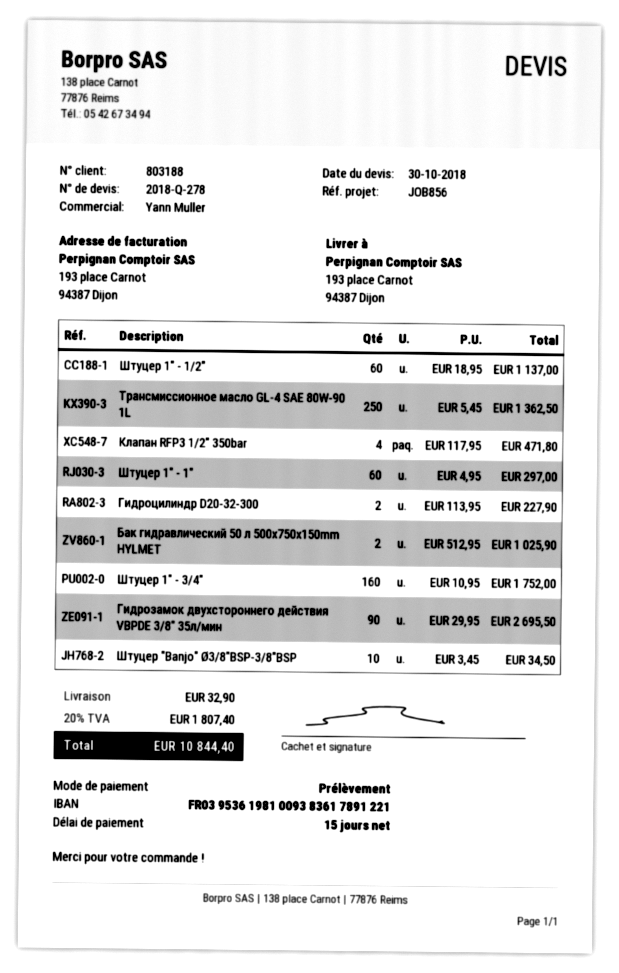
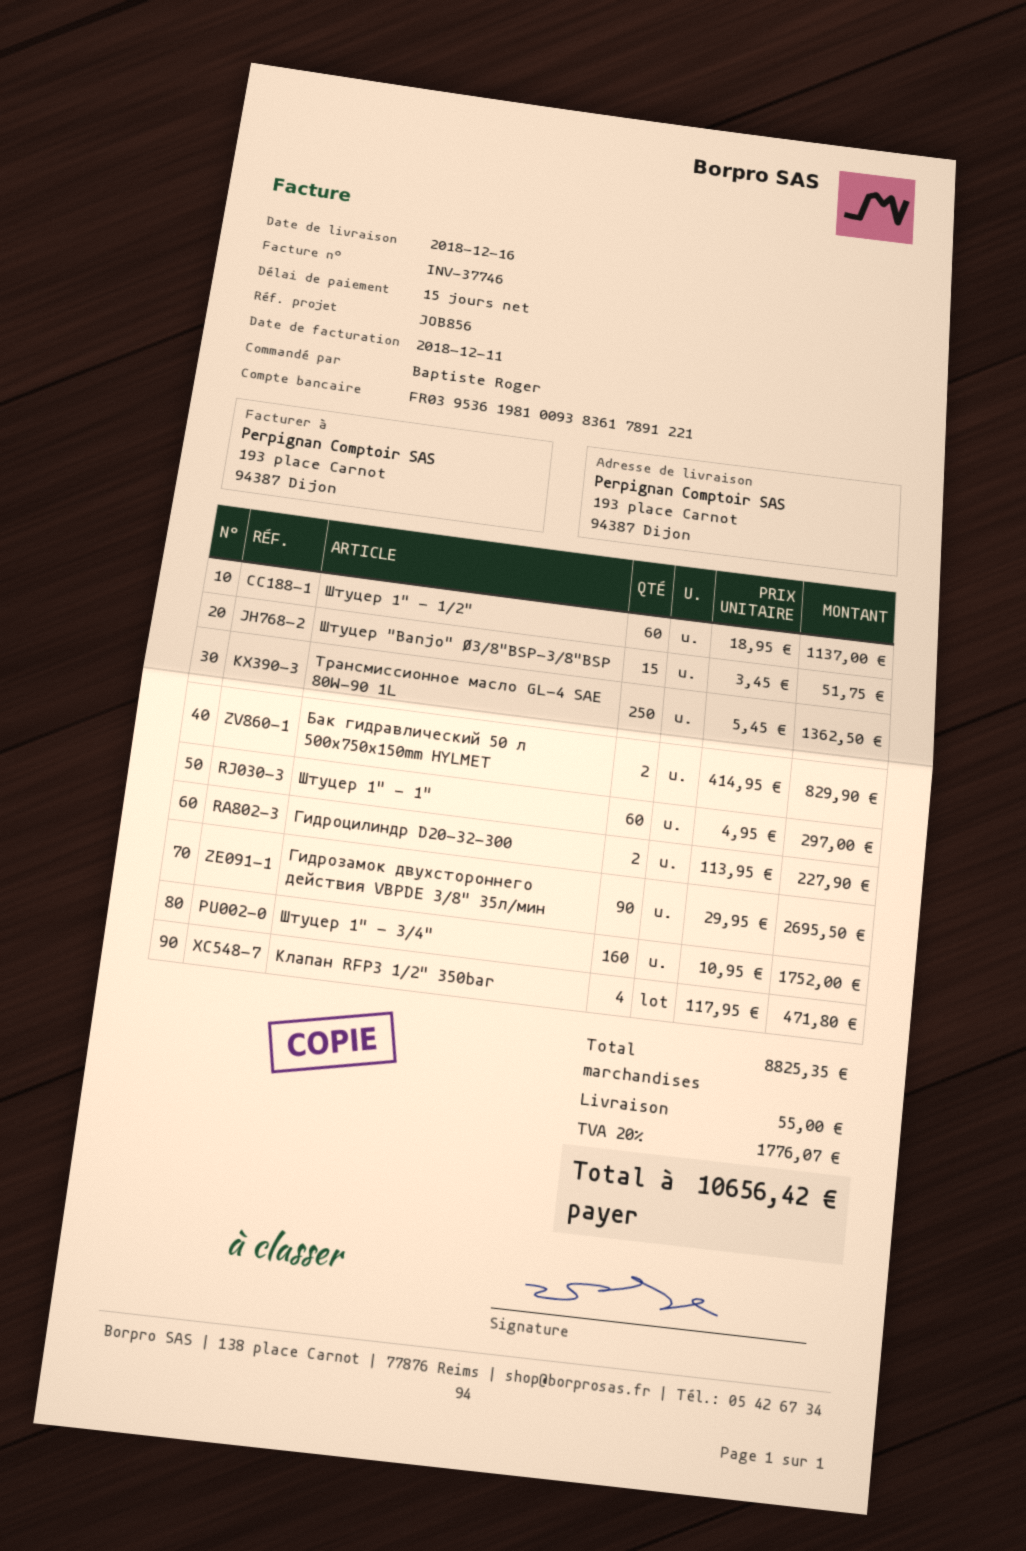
Бак гидравлический 50 л 500x750x150mm HYLMET: 2 x 512.95 = 1025.90 -> 2 x 414.95 = 829.90
Штуцер "Banjo" Ø3/8"BSP-3/8"BSP: 10 x 3.45 = 34.50 -> 15 x 3.45 = 51.75
shipping: 32.90 -> 55.00
tax: 20% = 1807.40 -> 20% = 1776.07
total: 10844.40 -> 10656.42

